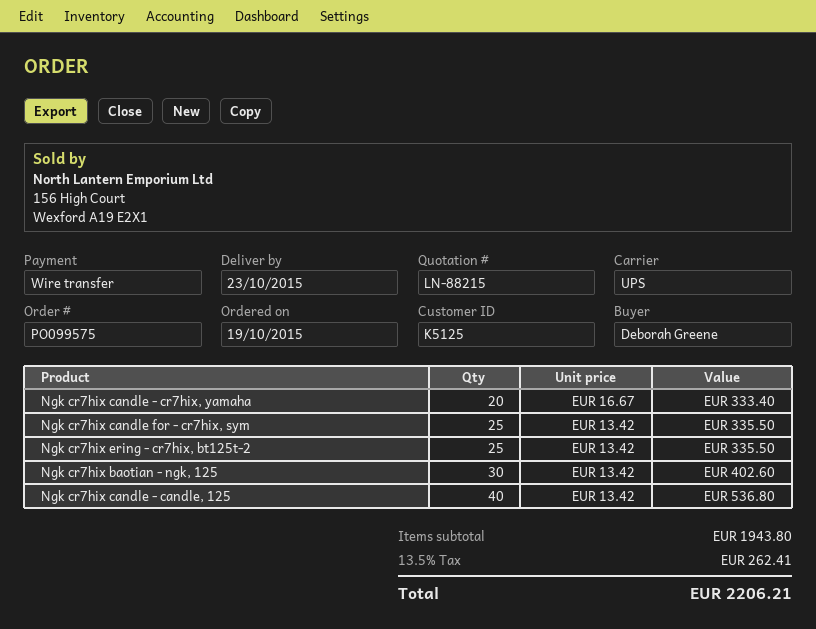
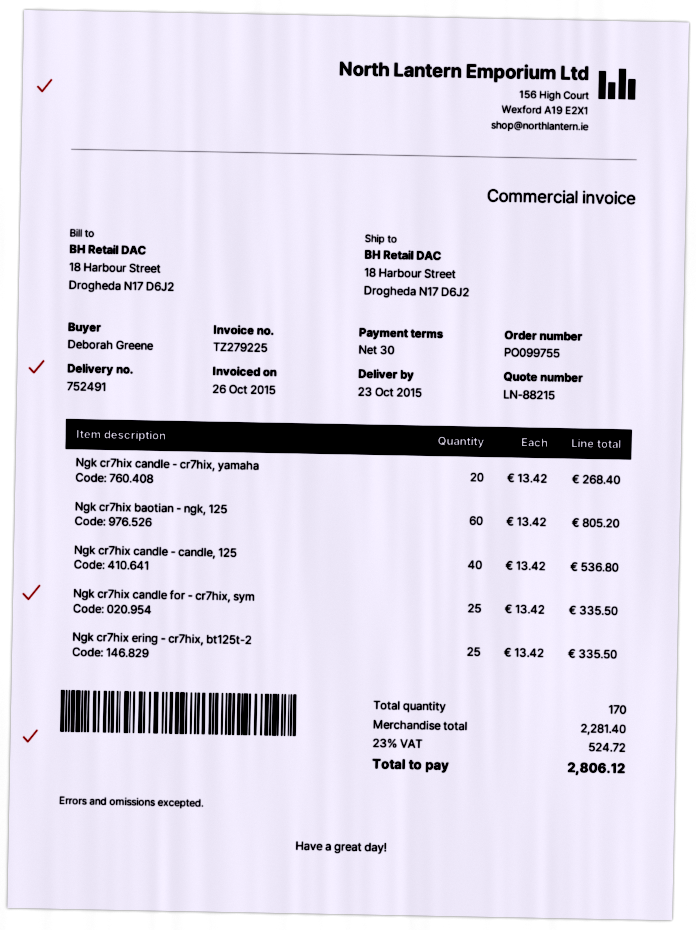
order number: PO099575 -> PO099755
Ngk cr7hix candle - cr7hix, yamaha: 20 x 16.67 = 333.40 -> 20 x 13.42 = 268.40
Ngk cr7hix baotian - ngk, 125: 30 x 13.42 = 402.60 -> 60 x 13.42 = 805.20
subtotal: 1943.80 -> 2281.40
tax: 13.5% = 262.41 -> 23% = 524.72
total: 2206.21 -> 2806.12

